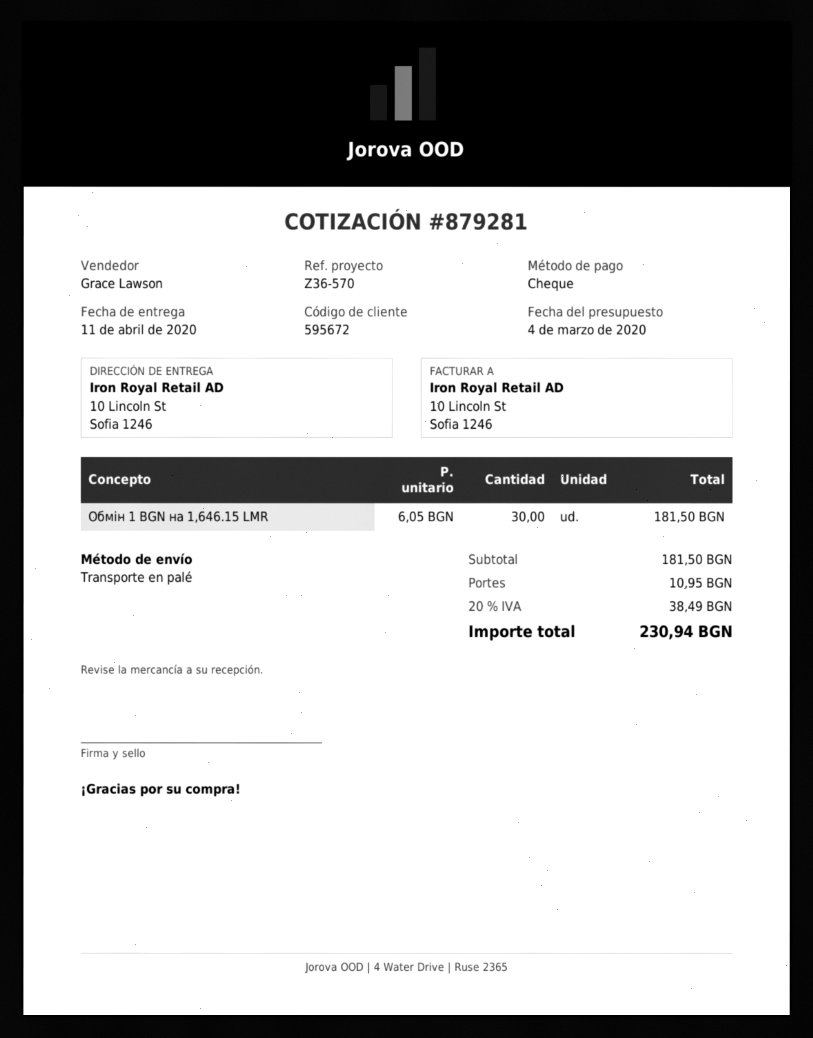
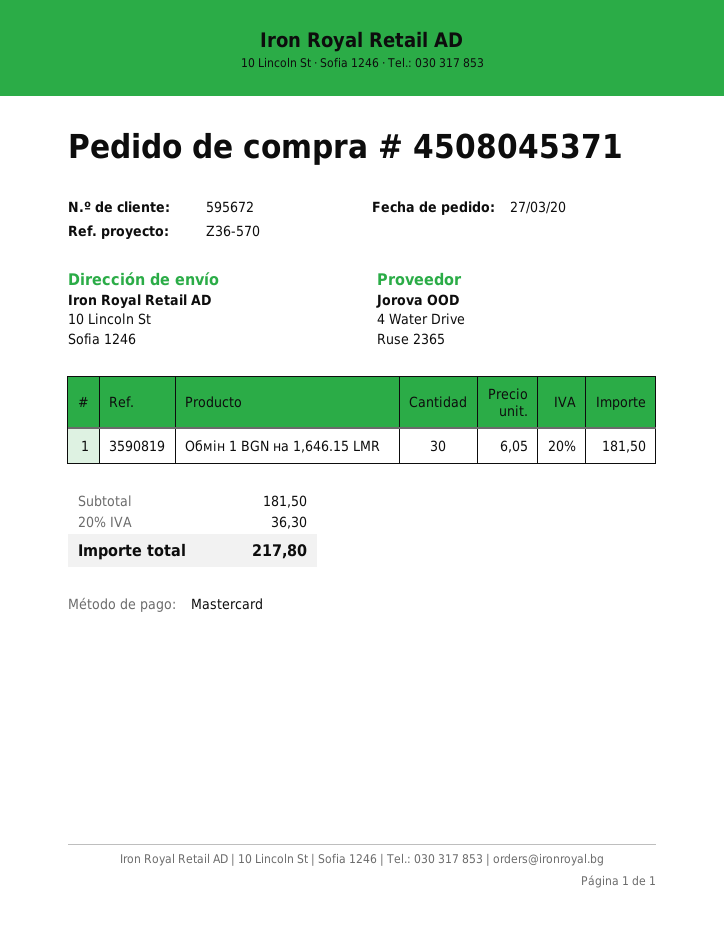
payment method: cheque -> Mastercard
shipping: 10.95 -> none
tax: 20% = 38.49 -> 20% = 36.30
total: 230.94 -> 217.80

